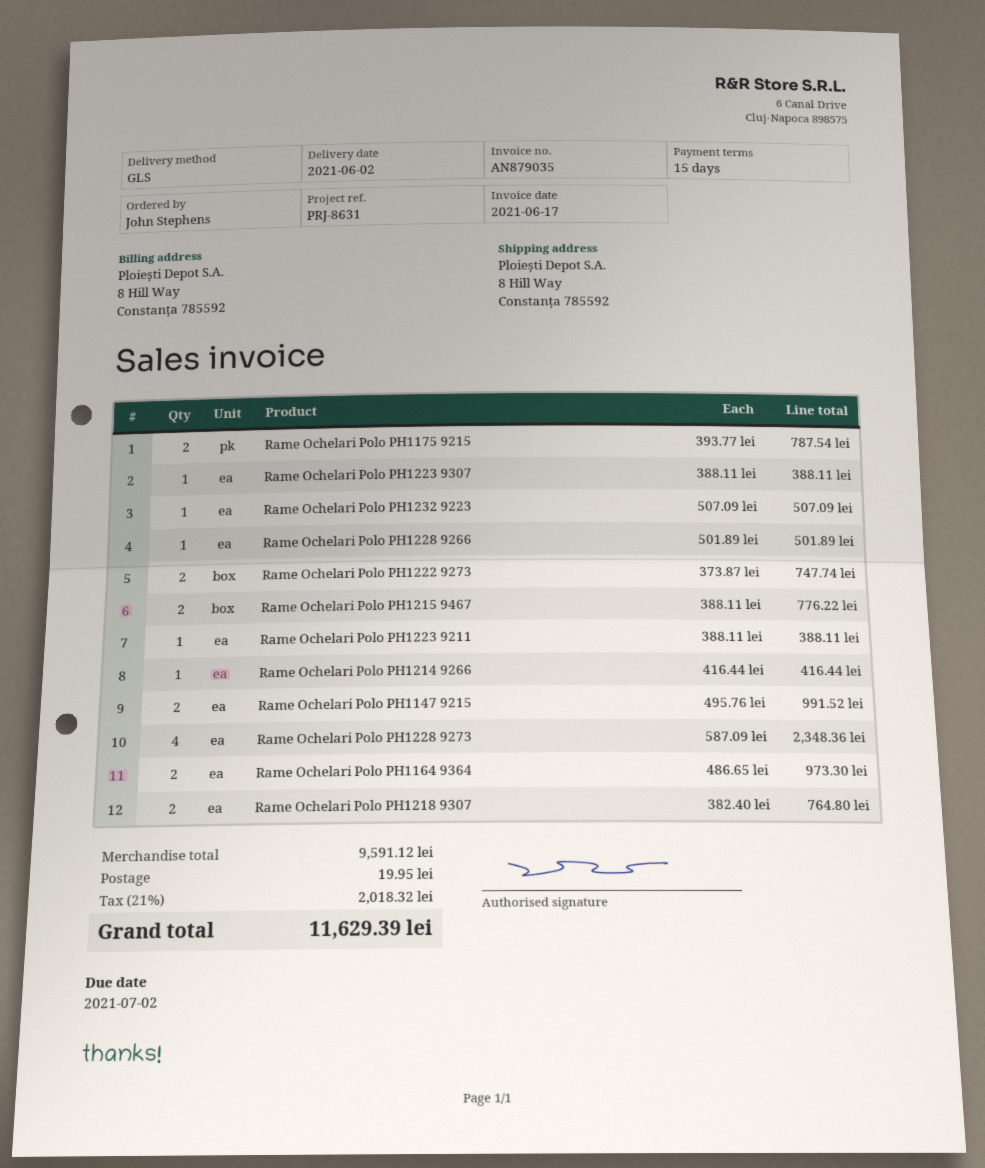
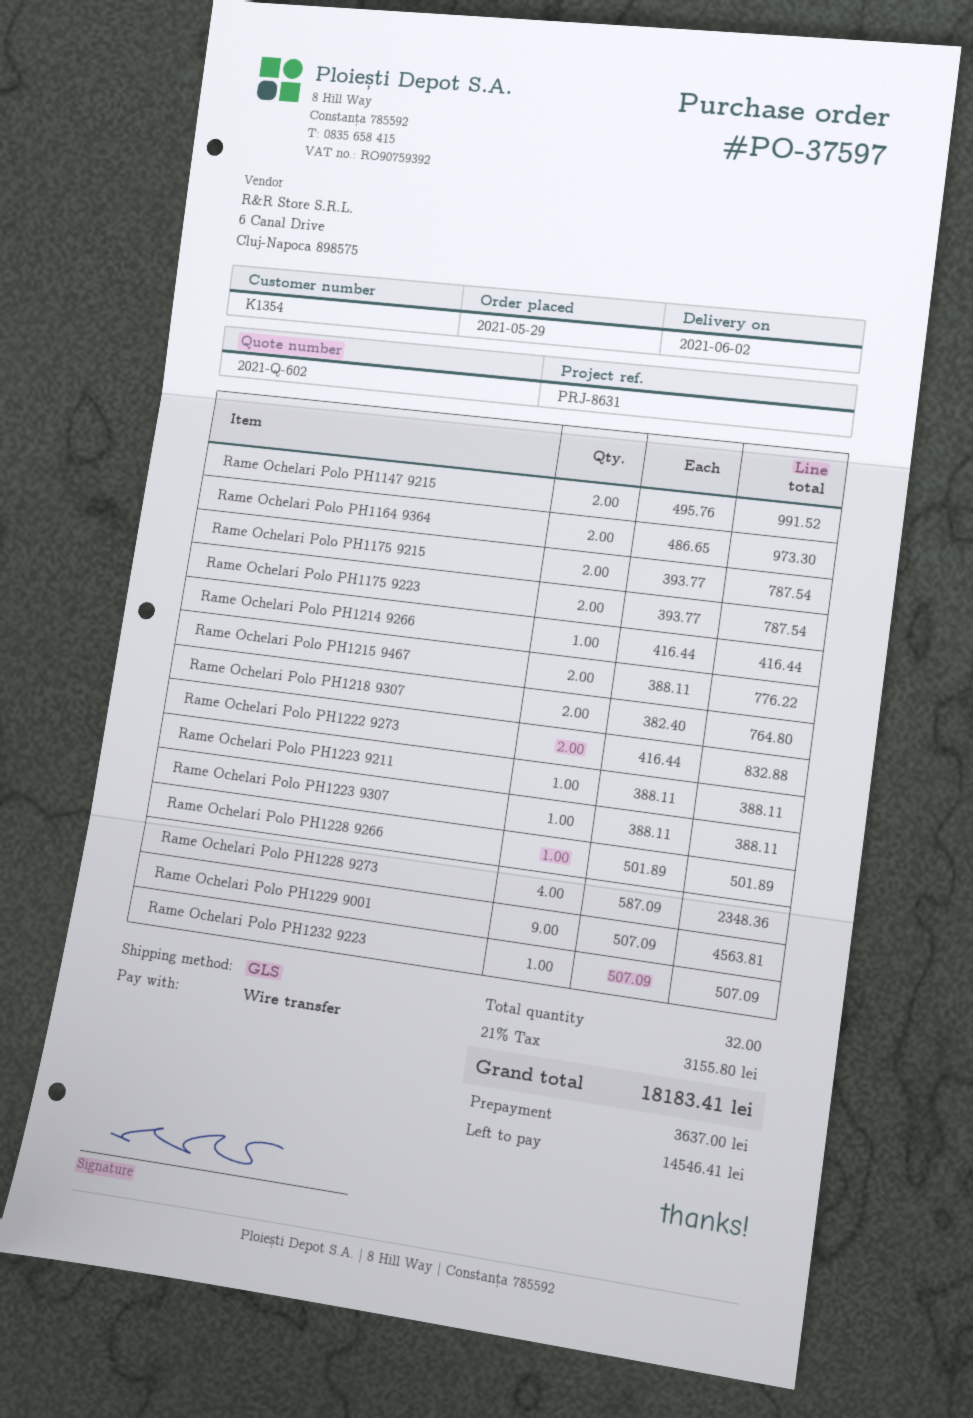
Rame Ochelari Polo PH1222 9273: 2 x 373.87 = 747.74 -> 2 x 416.44 = 832.88
Rame Ochelari Polo PH1175 9223: none -> 2 x 393.77 = 787.54
Rame Ochelari Polo PH1229 9001: none -> 9 x 507.09 = 4563.81
shipping: 19.95 -> none
tax: 21% = 2018.32 -> 21% = 3155.80
total: 11629.39 -> 18183.41

